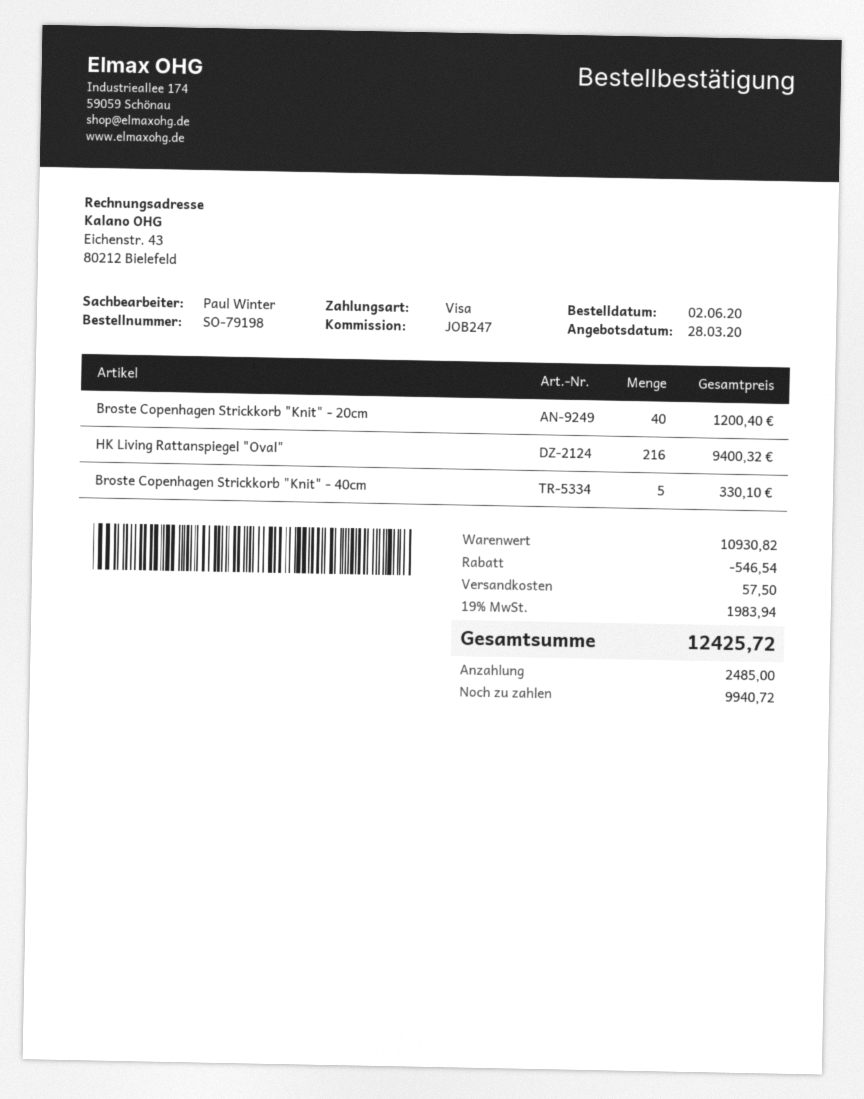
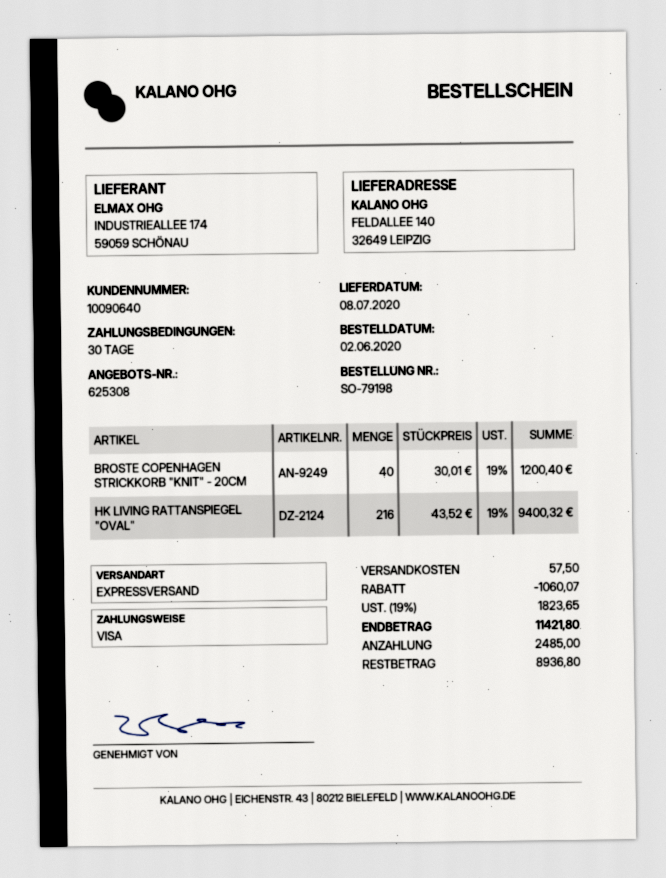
Broste Copenhagen Strickkorb "Knit" - 40cm: 5 for 330.10 -> none
discount: 546.54 -> 1060.07
tax: 19% = 1983.94 -> 19% = 1823.65
total: 12425.72 -> 11421.80
balance: 9940.72 -> 8936.80

